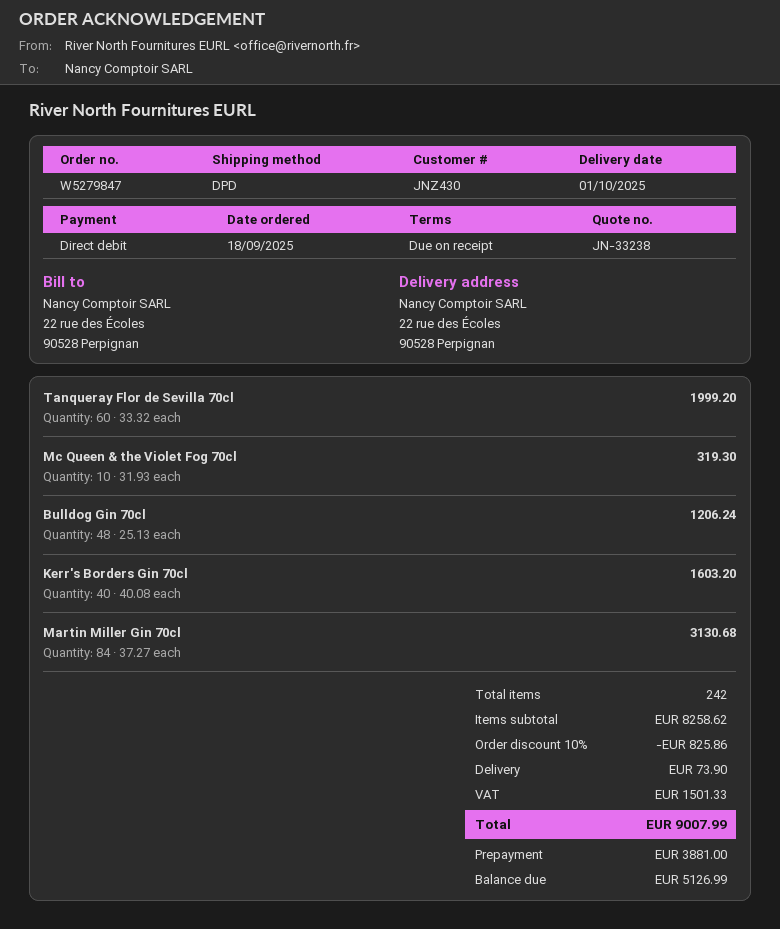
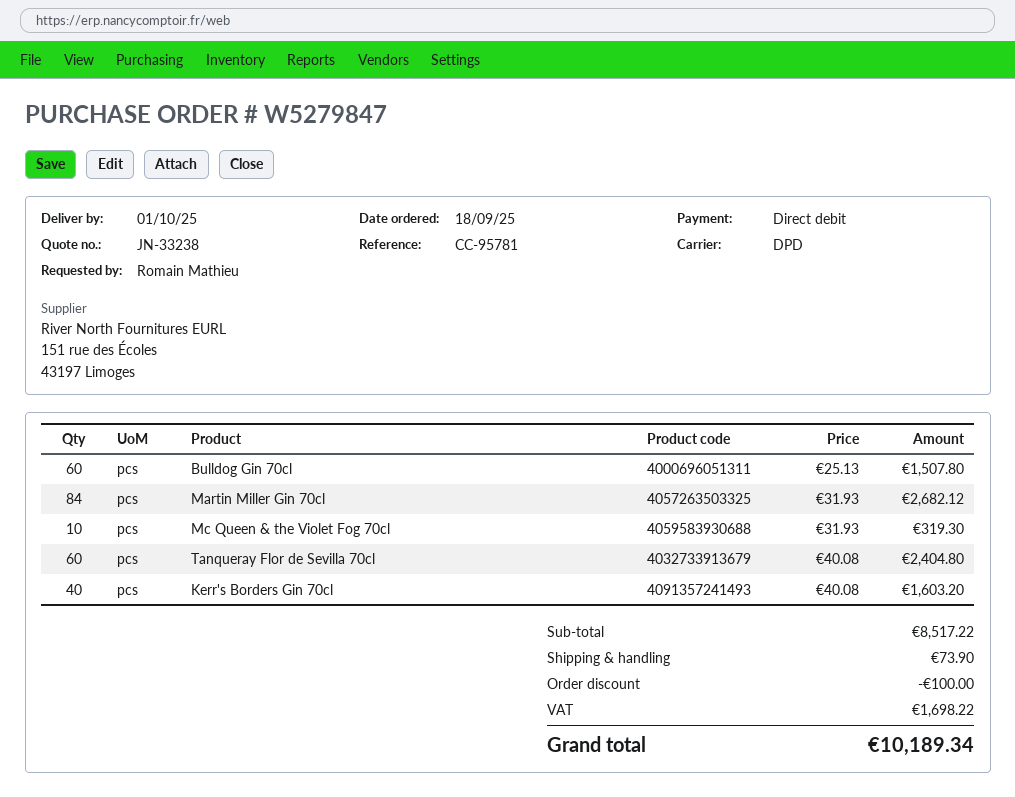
Tanqueray Flor de Sevilla 70cl: 60 x 33.32 = 1999.20 -> 60 x 40.08 = 2404.80
Bulldog Gin 70cl: 48 x 25.13 = 1206.24 -> 60 x 25.13 = 1507.80
Martin Miller Gin 70cl: 84 x 37.27 = 3130.68 -> 84 x 31.93 = 2682.12
subtotal: 8258.62 -> 8517.22
discount: 825.86 -> 100.00
tax: 1501.33 -> 1698.22
total: 9007.99 -> 10189.34

